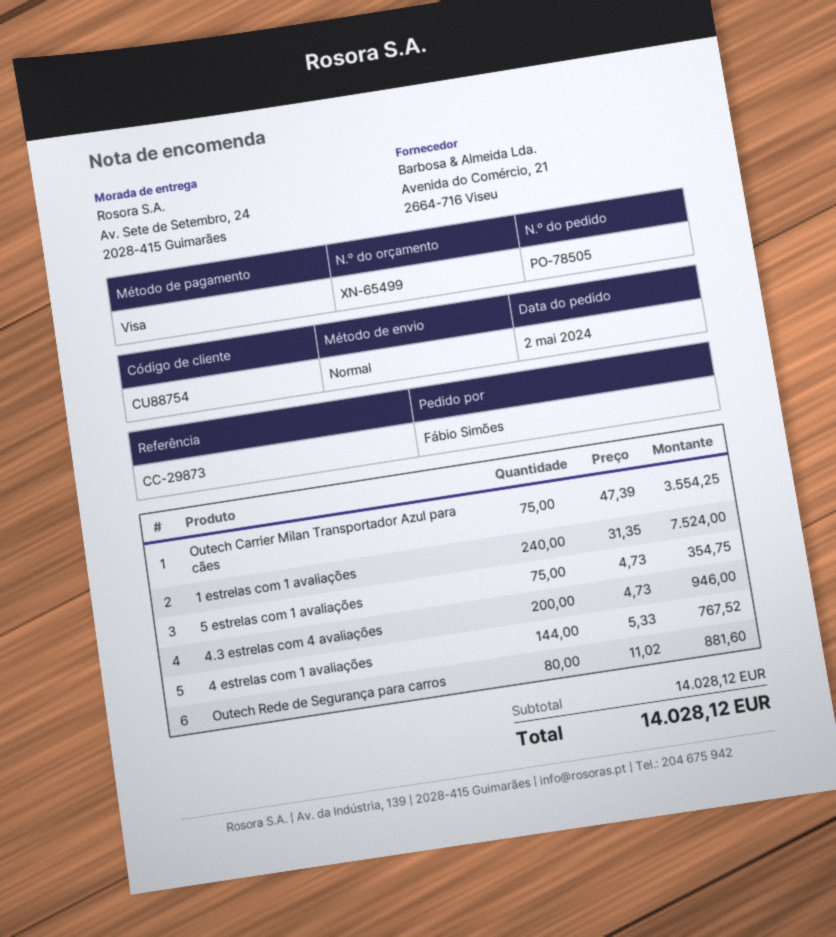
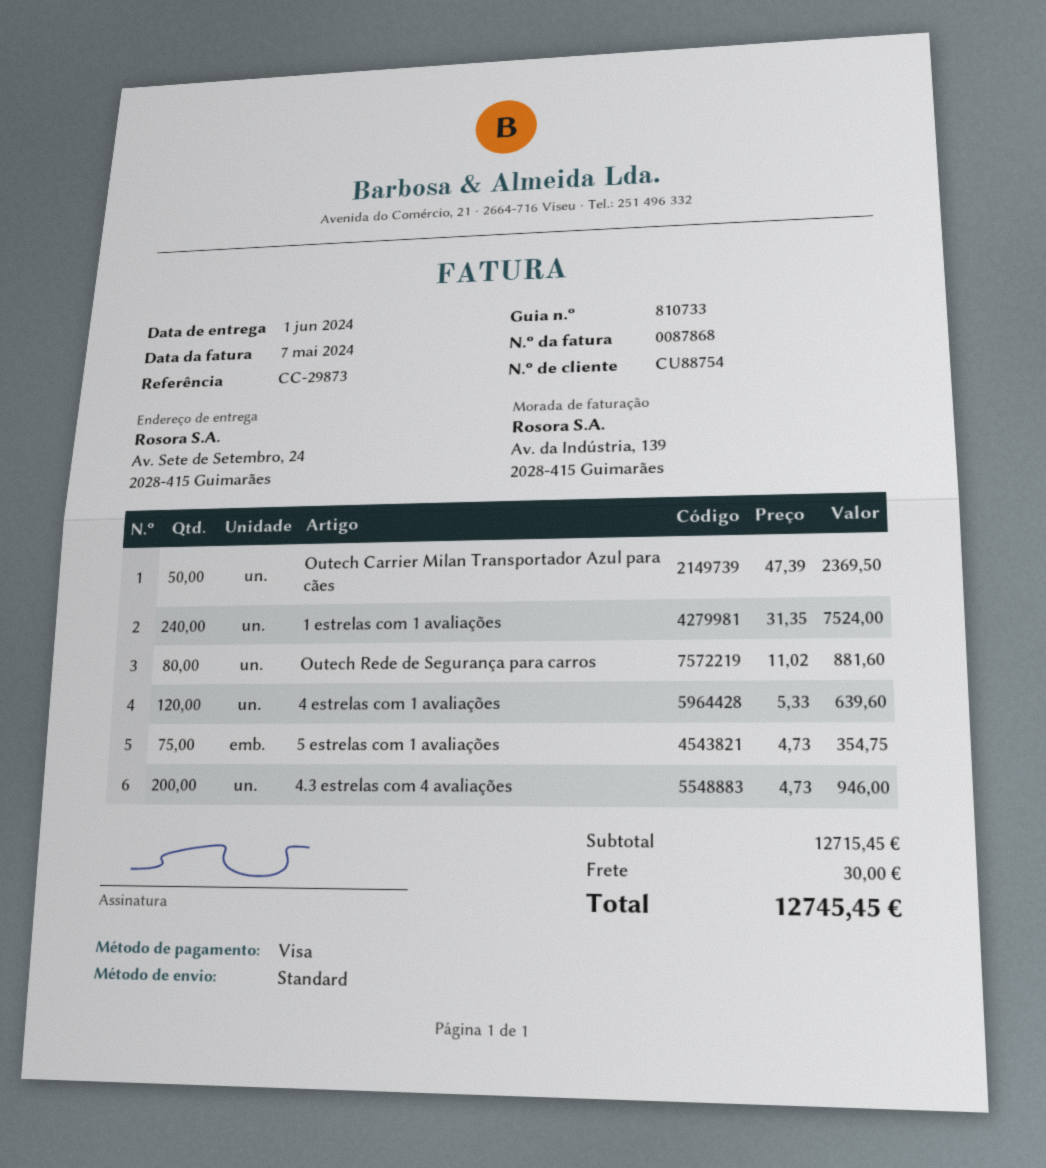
Outech Carrier Milan Transportador Azul para cães: 75 x 47.39 = 3554.25 -> 50 x 47.39 = 2369.50
4 estrelas com 1 avaliações: 144 x 5.33 = 767.52 -> 120 x 5.33 = 639.60
subtotal: 14028.12 -> 12715.45
shipping: none -> 30.00
total: 14028.12 -> 12745.45

